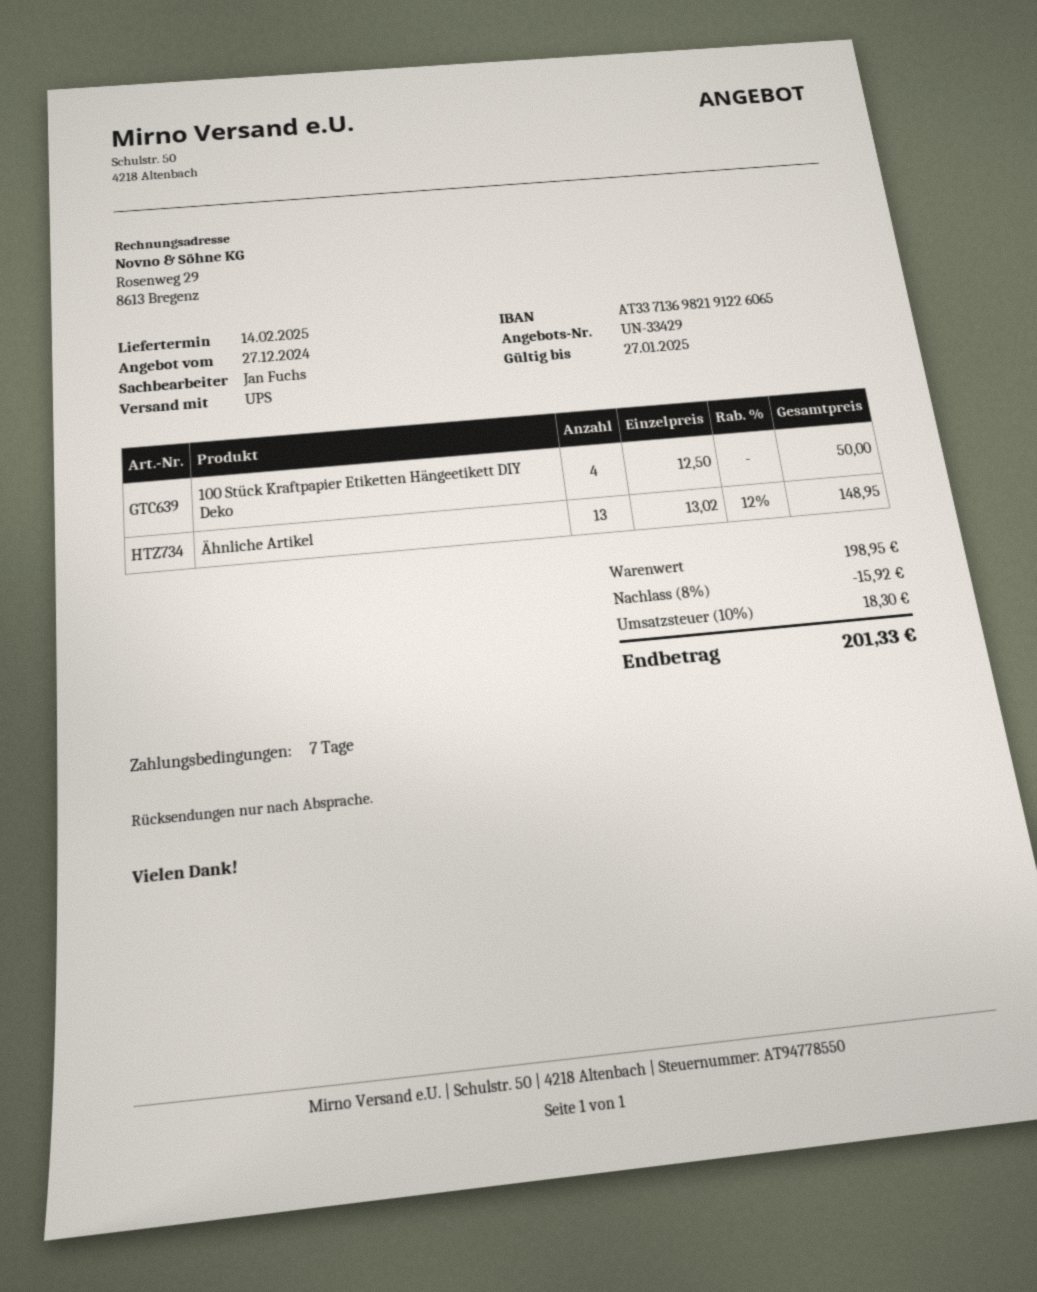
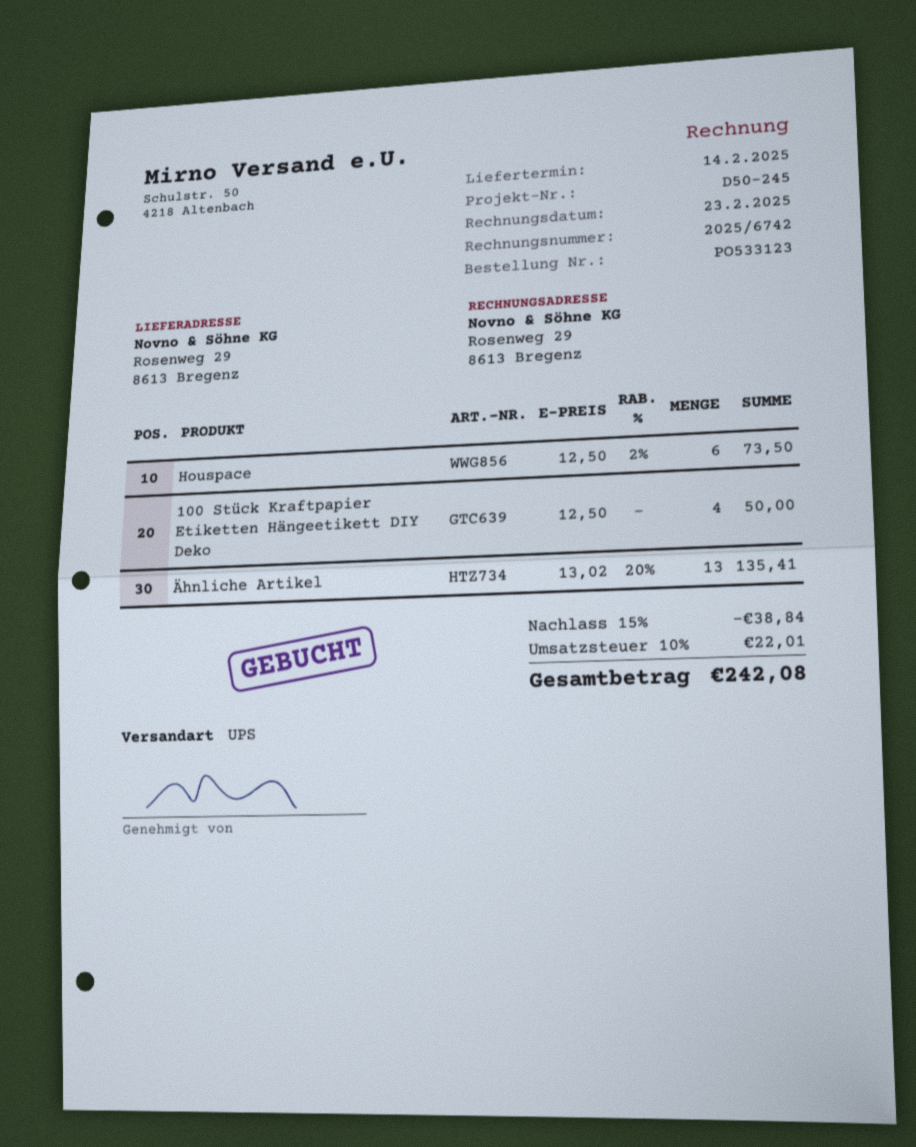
Ähnliche Artikel: 13 x 13.02 - 12% = 148.95 -> 13 x 13.02 - 20% = 135.41
Houspace: none -> 6 x 12.50 - 2% = 73.50
discount: 8% = 15.92 -> 15% = 38.84
tax: 10% = 18.30 -> 10% = 22.01
total: 201.33 -> 242.08

